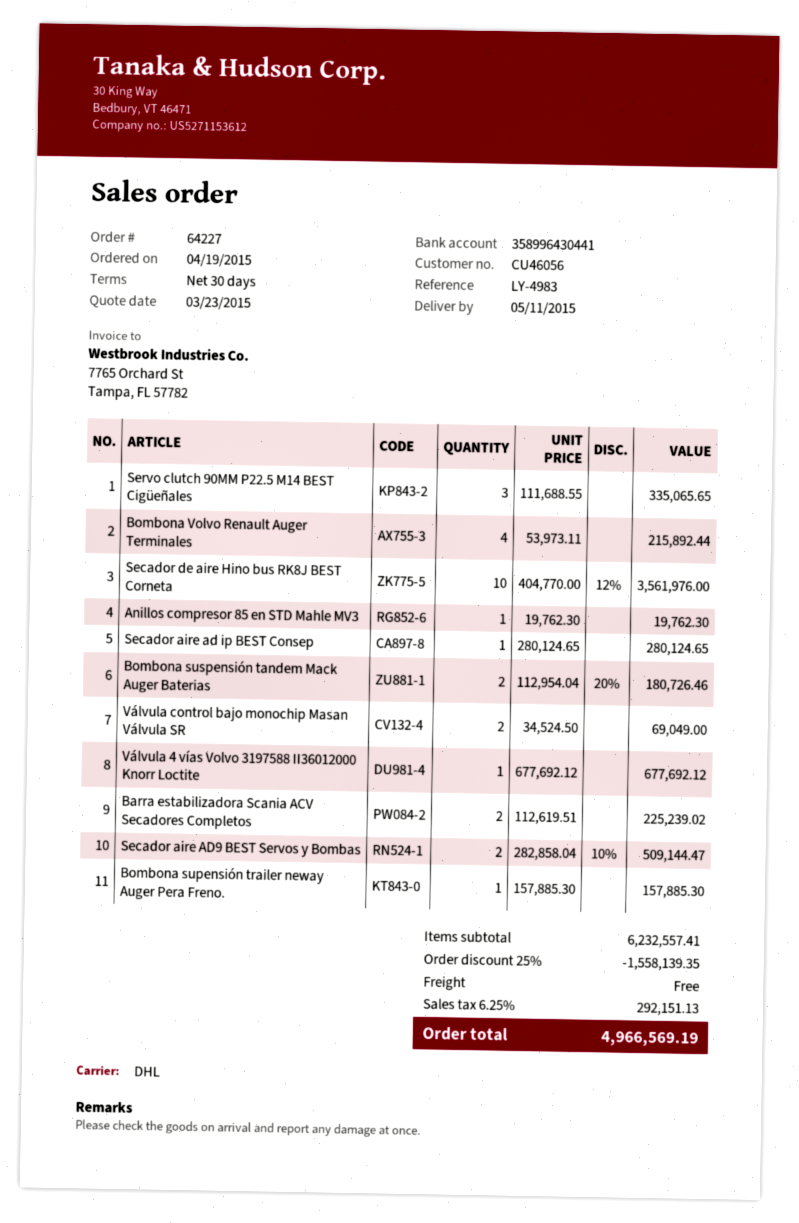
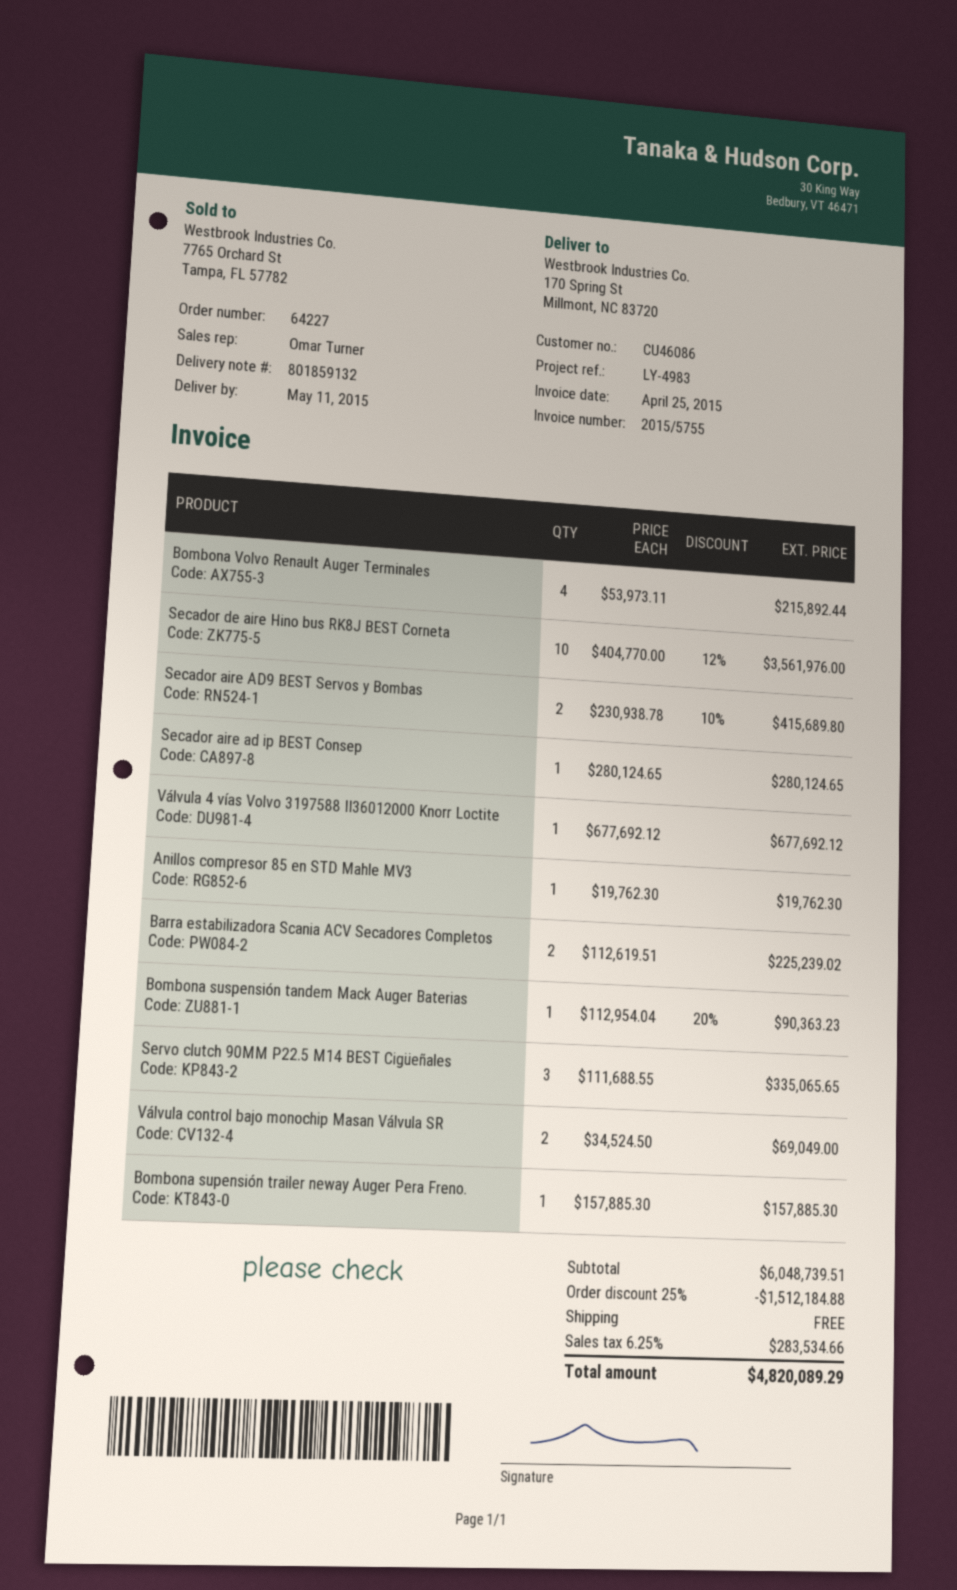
customer number: CU46056 -> CU46086
Bombona suspensión tandem Mack Auger Baterias: 2 x 112954.04 - 20% = 180726.46 -> 1 x 112954.04 - 20% = 90363.23
Secador aire AD9 BEST Servos y Bombas: 2 x 282858.04 - 10% = 509144.47 -> 2 x 230938.78 - 10% = 415689.80
subtotal: 6232557.41 -> 6048739.51
discount: 25% = 1558139.35 -> 25% = 1512184.88
tax: 6.25% = 292151.13 -> 6.25% = 283534.66
total: 4966569.19 -> 4820089.29

